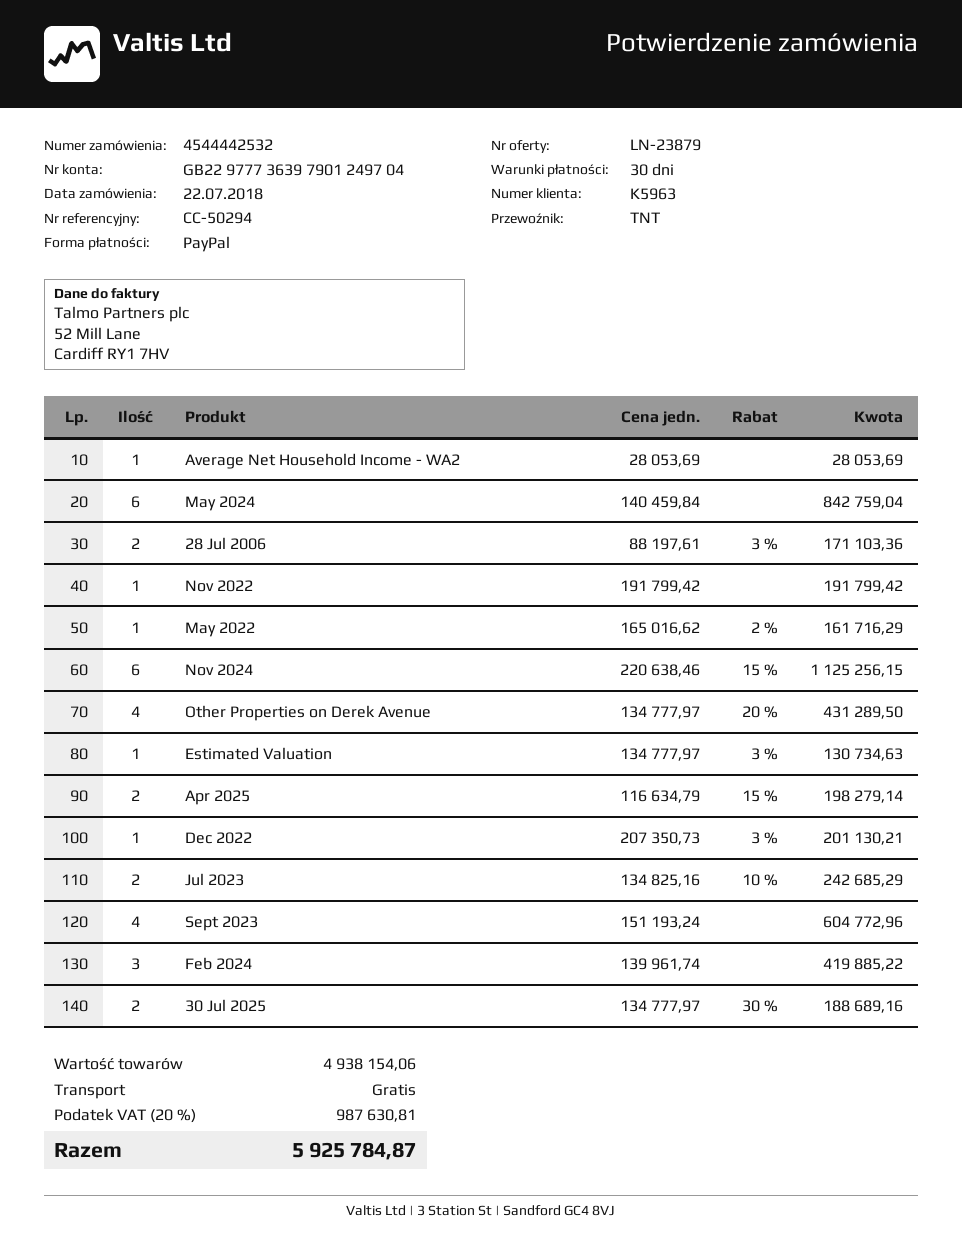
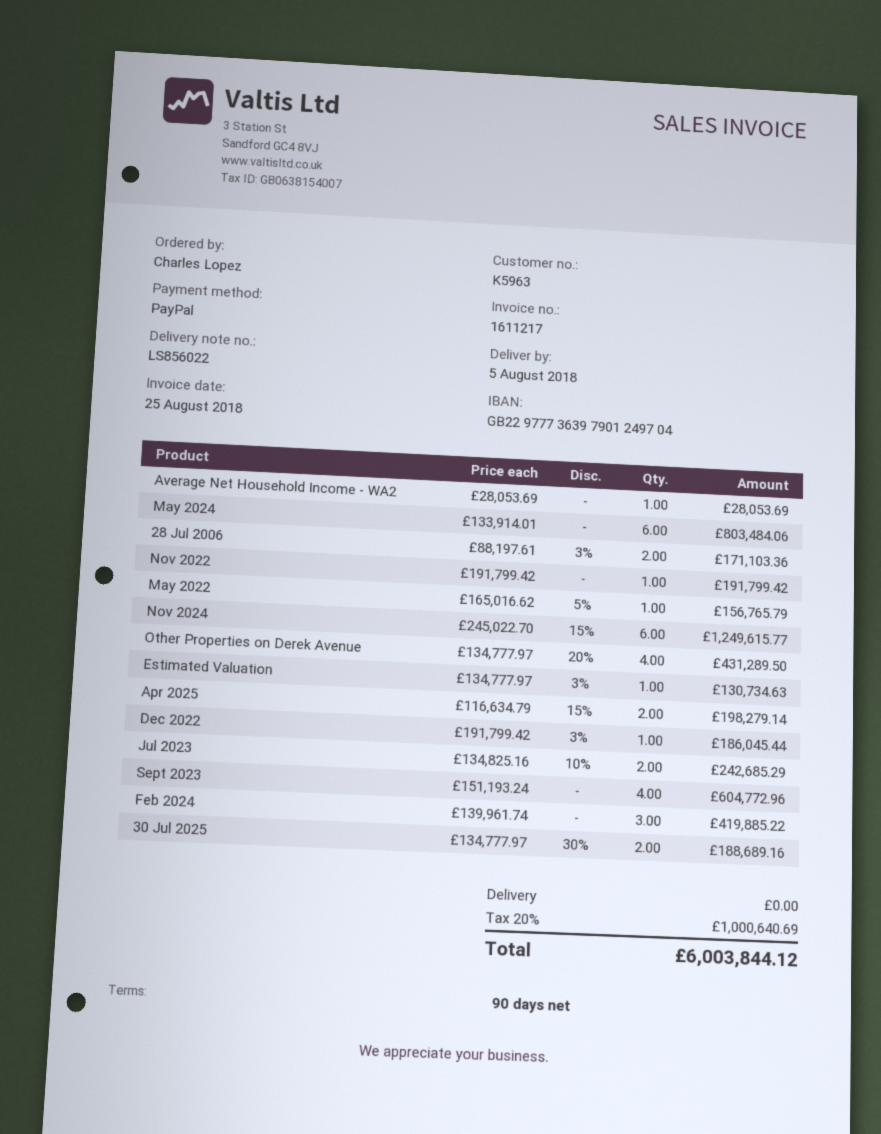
payment terms: 30 days -> 90 days
May 2024: 6 x 140459.84 = 842759.04 -> 6 x 133914.01 = 803484.06
May 2022: 1 x 165016.62 - 2% = 161716.29 -> 1 x 165016.62 - 5% = 156765.79
Nov 2024: 6 x 220638.46 - 15% = 1125256.15 -> 6 x 245022.70 - 15% = 1249615.77
Dec 2022: 1 x 207350.73 - 3% = 201130.21 -> 1 x 191799.42 - 3% = 186045.44
tax: 20% = 987630.81 -> 20% = 1000640.69
total: 5925784.87 -> 6003844.12

